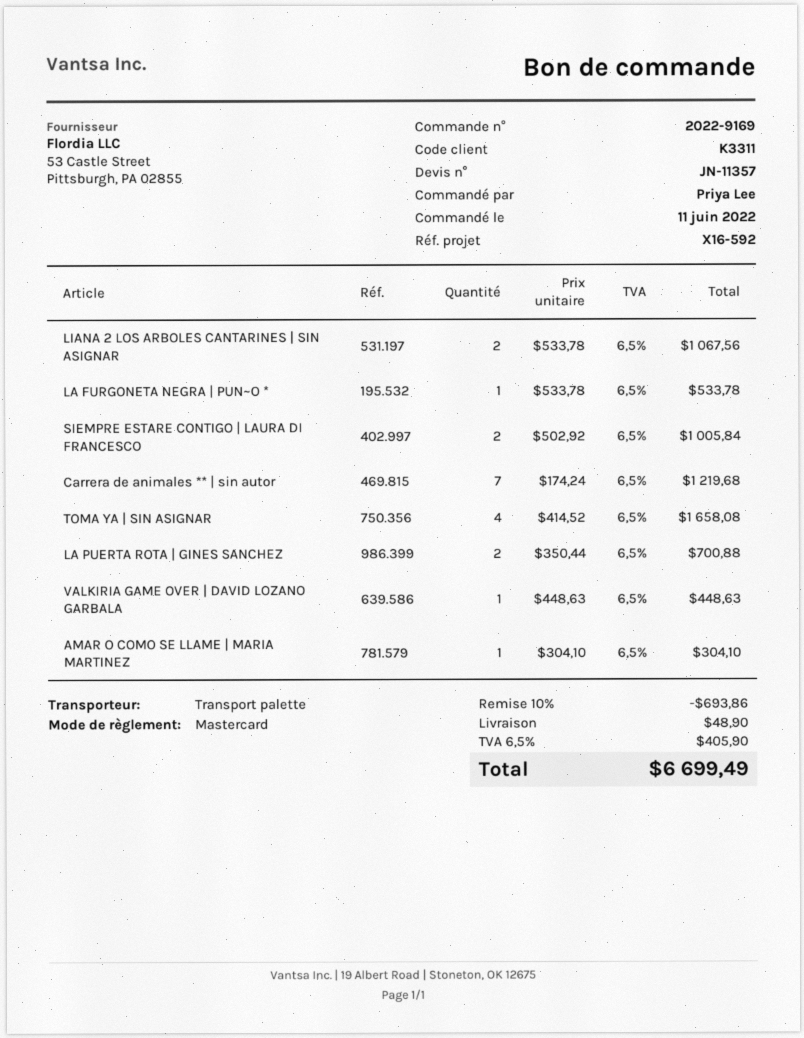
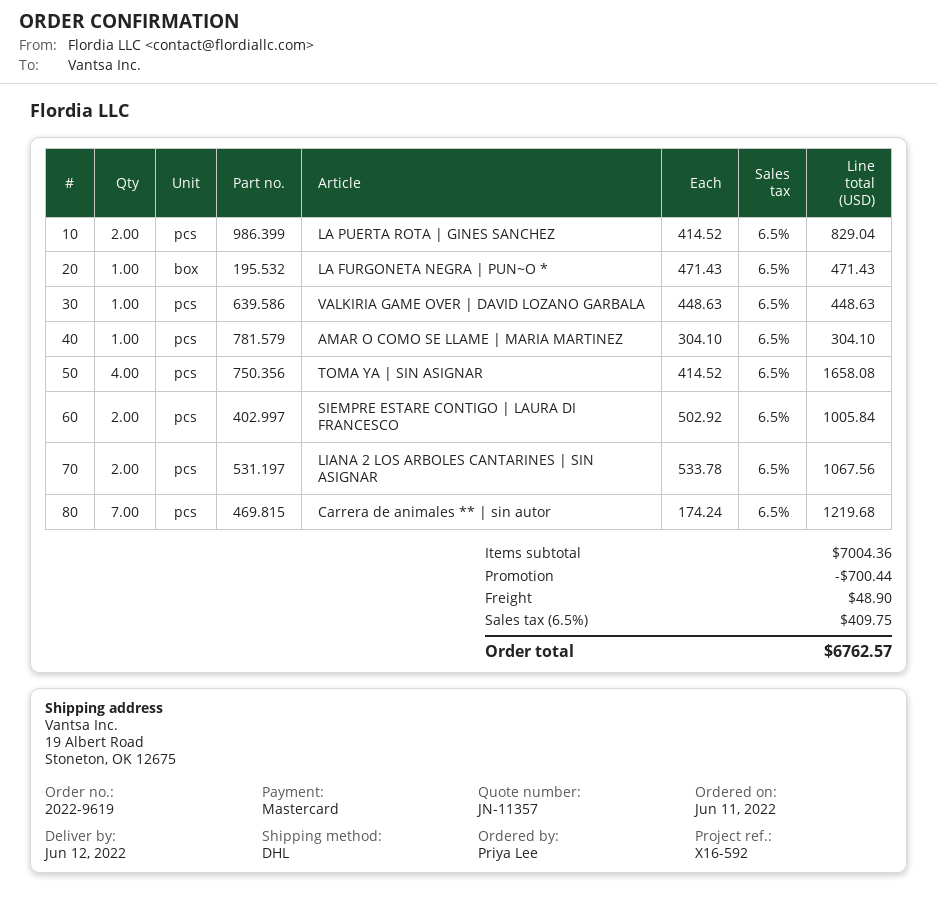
order number: 2022-9169 -> 2022-9619
shipping method: pallet freight -> DHL
LA FURGONETA NEGRA | PUN~O *: 1 x 533.78 = 533.78 -> 1 x 471.43 = 471.43
LA PUERTA ROTA | GINES SANCHEZ: 2 x 350.44 = 700.88 -> 2 x 414.52 = 829.04
discount: 693.86 -> 700.44
tax: 6.5% = 405.90 -> 6.5% = 409.75
total: 6699.49 -> 6762.57

